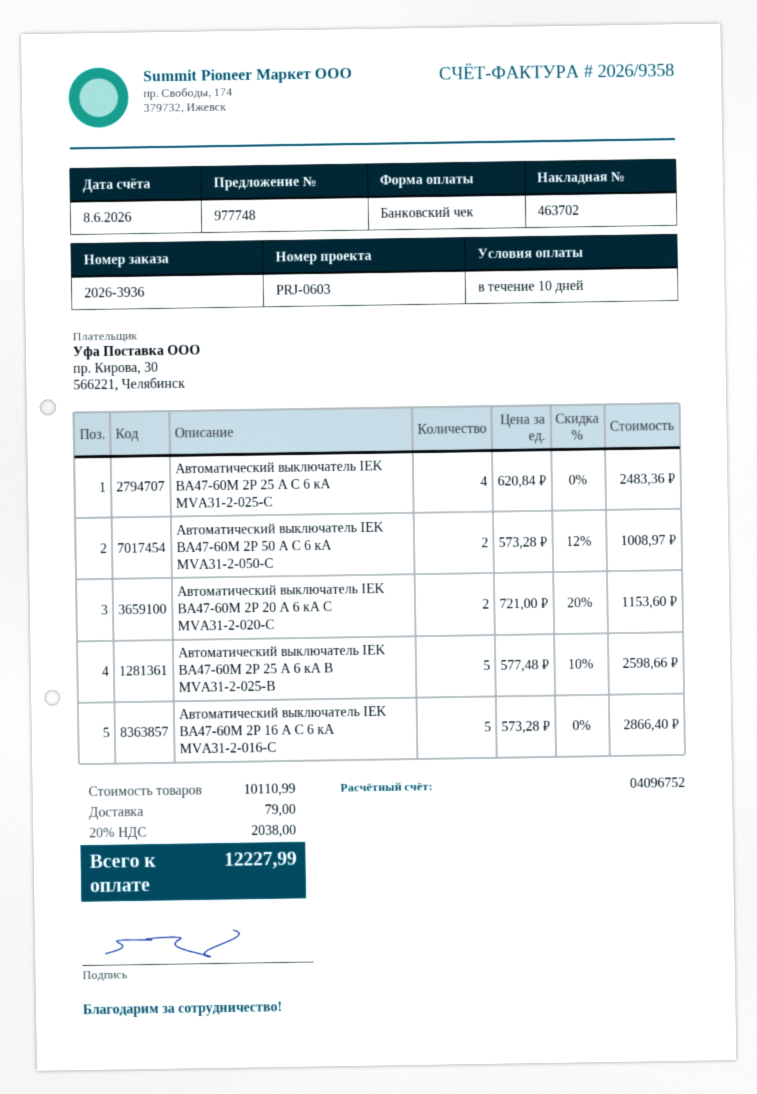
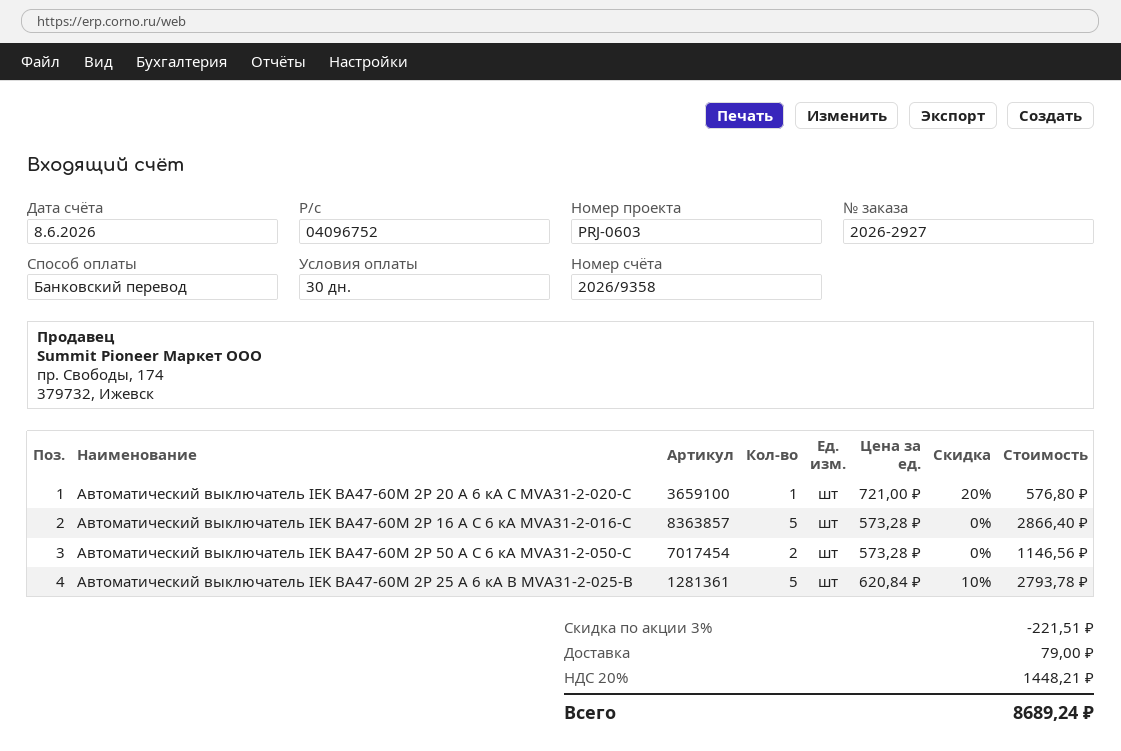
order number: 2026-3936 -> 2026-2927
payment terms: 10 days -> 30 days
payment method: cheque -> bank transfer
Автоматический выключатель IEK ВА47-60М 2Р 25 А C 6 кА MVA31-2-025-C: 4 x 620.84 = 2483.36 -> none
Автоматический выключатель IEK ВА47-60М 2Р 50 А C 6 кА MVA31-2-050-C: 2 x 573.28 - 12% = 1008.97 -> 2 x 573.28 = 1146.56
Автоматический выключатель IEK ВА47-60М 2Р 20 А 6 кА C MVA31-2-020-C: 2 x 721.00 - 20% = 1153.60 -> 1 x 721.00 - 20% = 576.80
Автоматический выключатель IEK ВА47-60М 2Р 25 А 6 кА B MVA31-2-025-B: 5 x 577.48 - 10% = 2598.66 -> 5 x 620.84 - 10% = 2793.78
discount: none -> 3% = 221.51
tax: 20% = 2038.00 -> 20% = 1448.21
total: 12227.99 -> 8689.24

